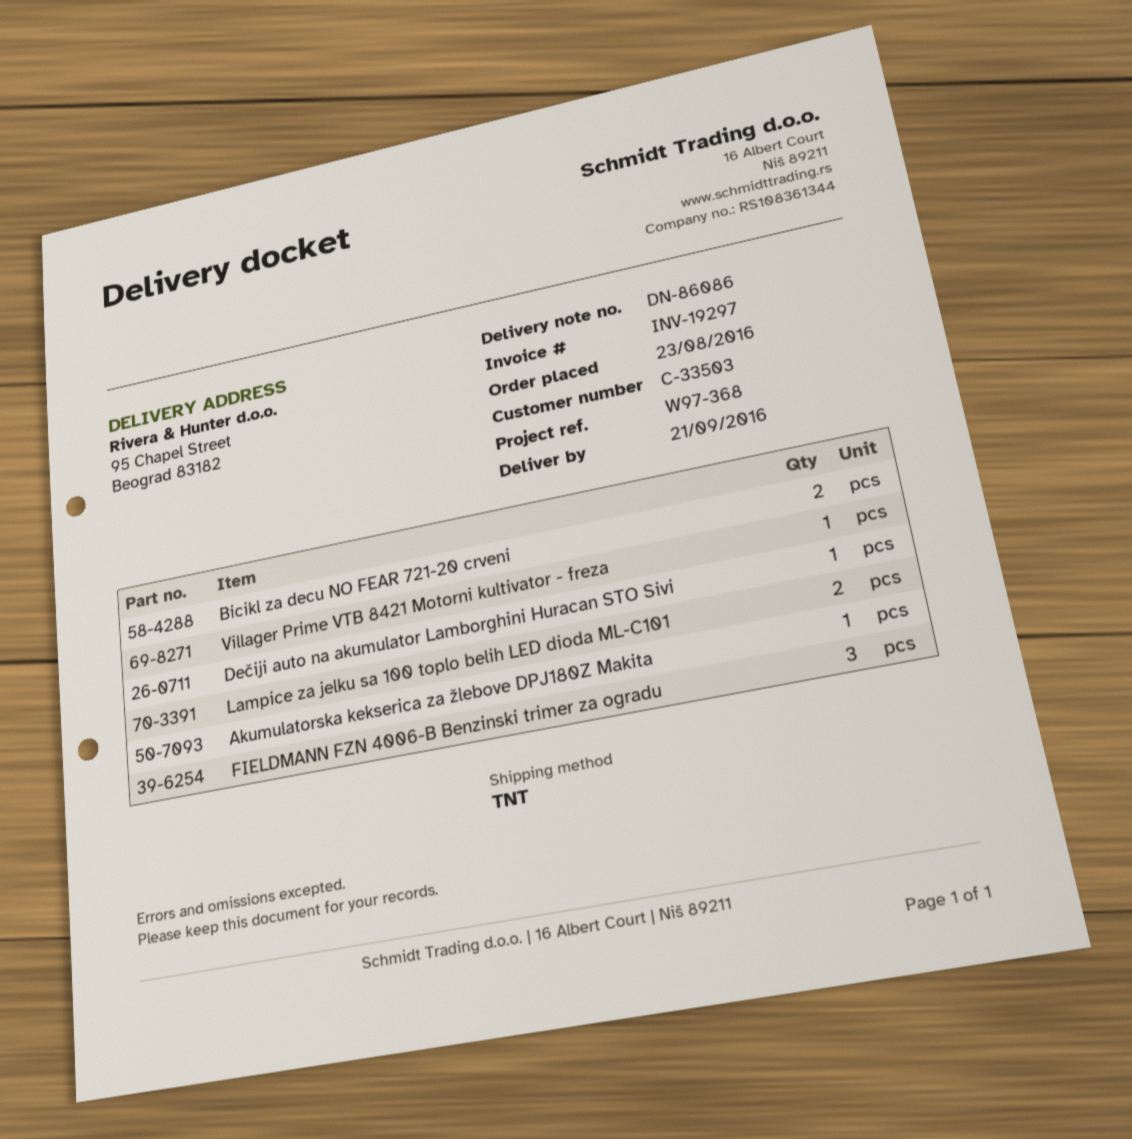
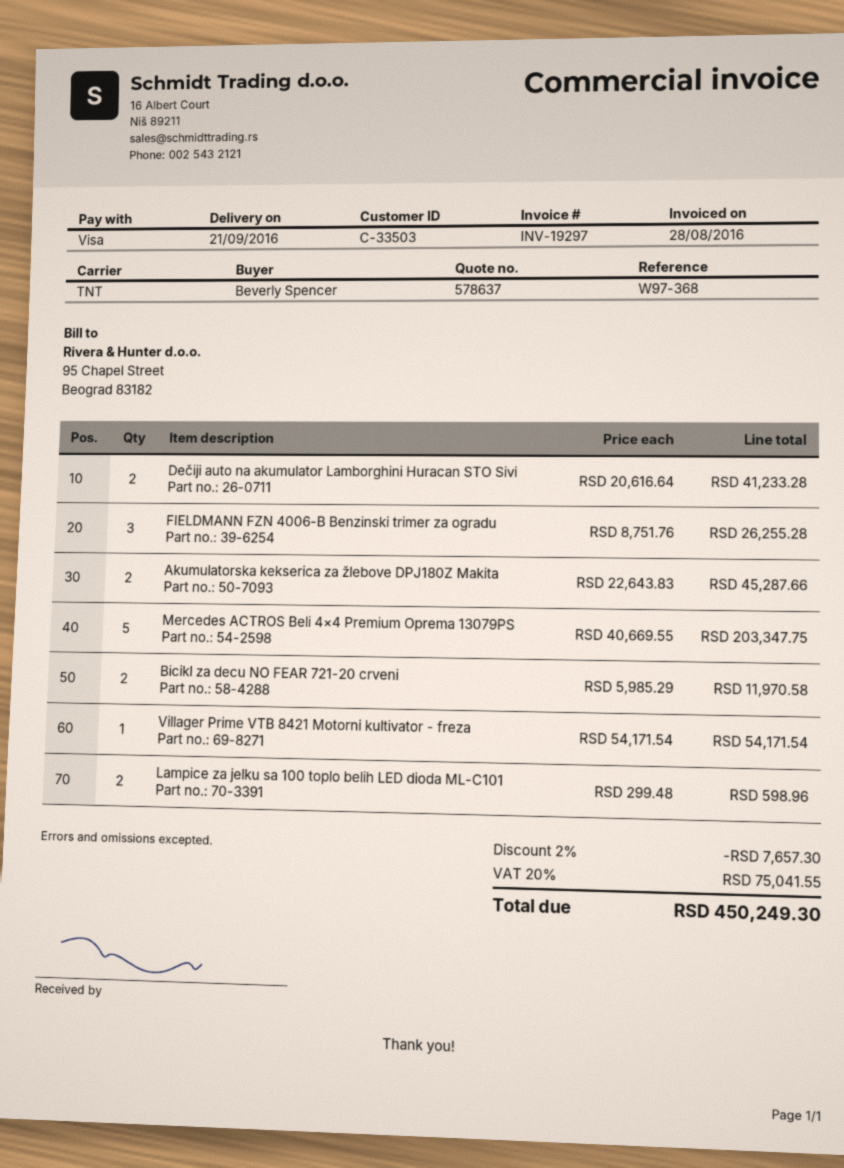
Dečiji auto na akumulator Lamborghini Huracan STO Sivi: 1 -> 2
Akumulatorska kekserica za žlebove DPJ180Z Makita: 1 -> 2
Mercedes ACTROS Beli 4×4 Premium Oprema 13079PS: none -> 5

